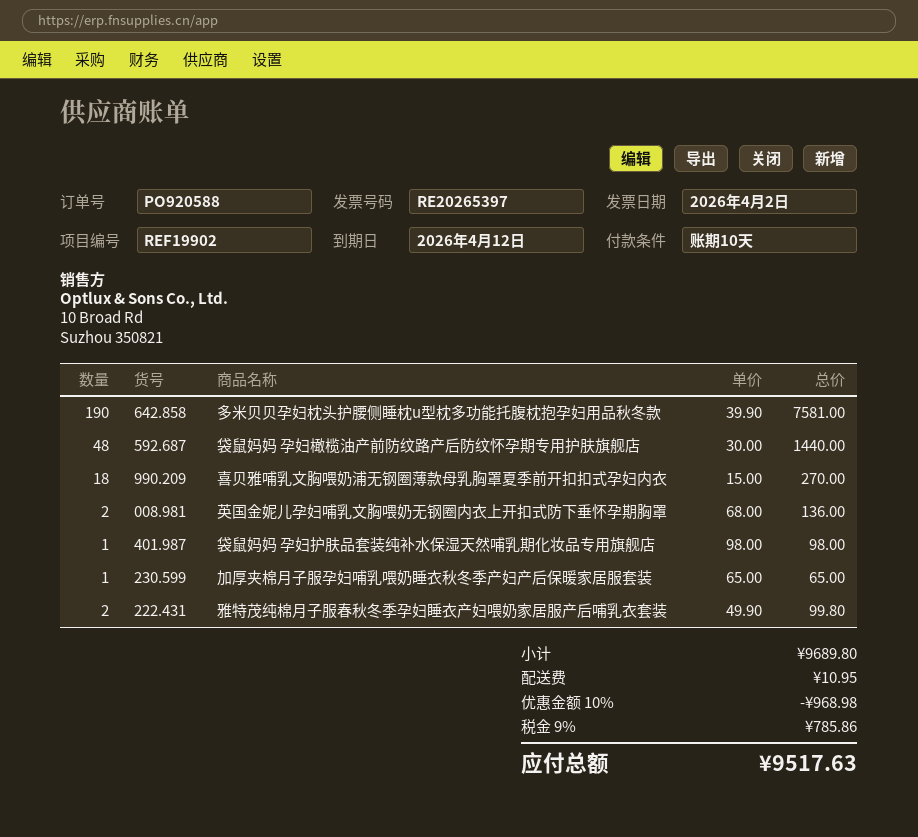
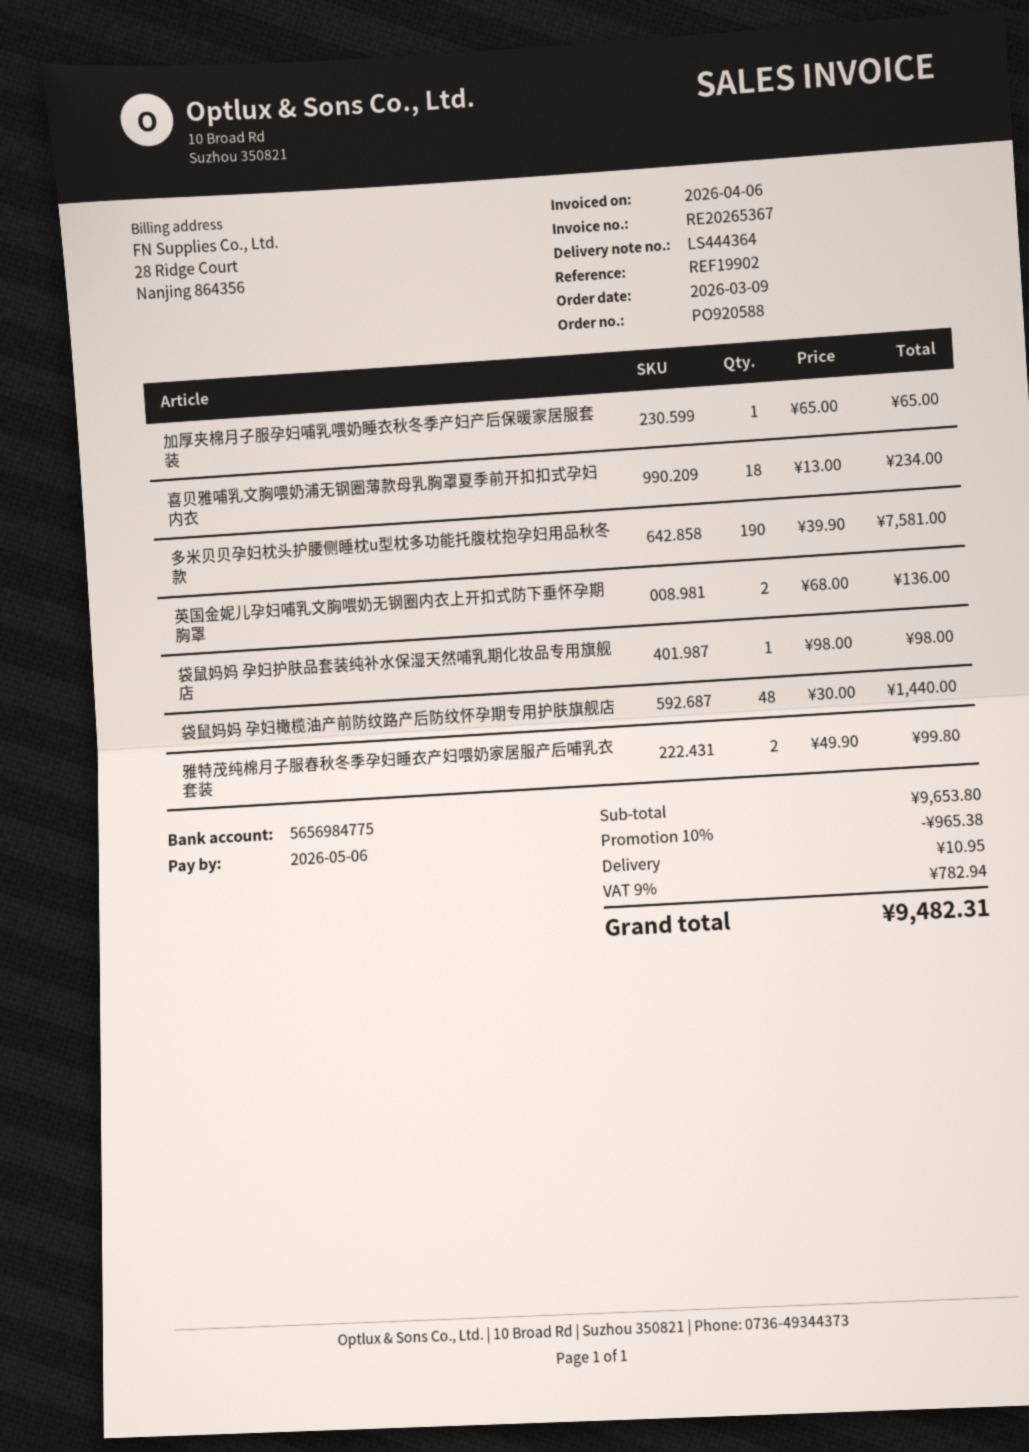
invoice number: RE20265397 -> RE20265367
invoice date: 2026-04-02 -> 2026-04-06
due date: 2026-04-12 -> 2026-05-06
喜贝雅哺乳文胸喂奶浦无钢圈薄款母乳胸罩夏季前开扣扣式孕妇内衣: 18 x 15.00 = 270.00 -> 18 x 13.00 = 234.00
subtotal: 9689.80 -> 9653.80
discount: 10% = 968.98 -> 10% = 965.38
tax: 9% = 785.86 -> 9% = 782.94
total: 9517.63 -> 9482.31

